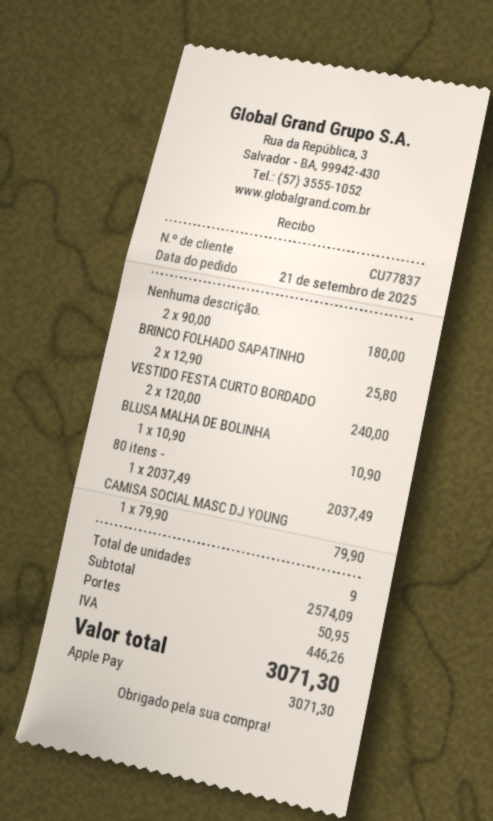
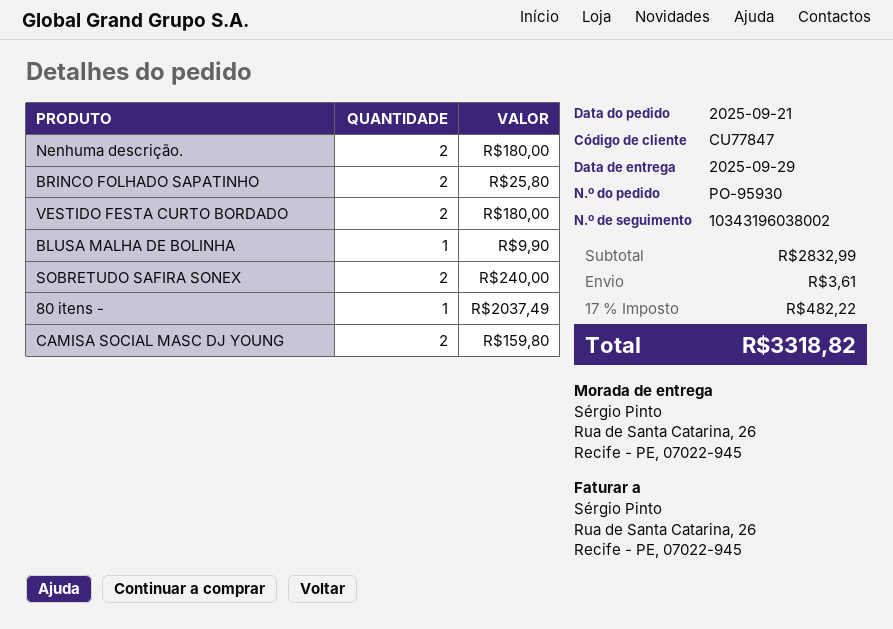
customer number: CU77837 -> CU77847
VESTIDO FESTA CURTO BORDADO: 2 for 240.00 -> 2 for 180.00
BLUSA MALHA DE BOLINHA: 1 for 10.90 -> 1 for 9.90
CAMISA SOCIAL MASC DJ YOUNG: 1 for 79.90 -> 2 for 159.80
SOBRETUDO SAFIRA SONEX: none -> 2 for 240.00
subtotal: 2574.09 -> 2832.99
shipping: 50.95 -> 3.61
tax: 446.26 -> 482.22
total: 3071.30 -> 3318.82

